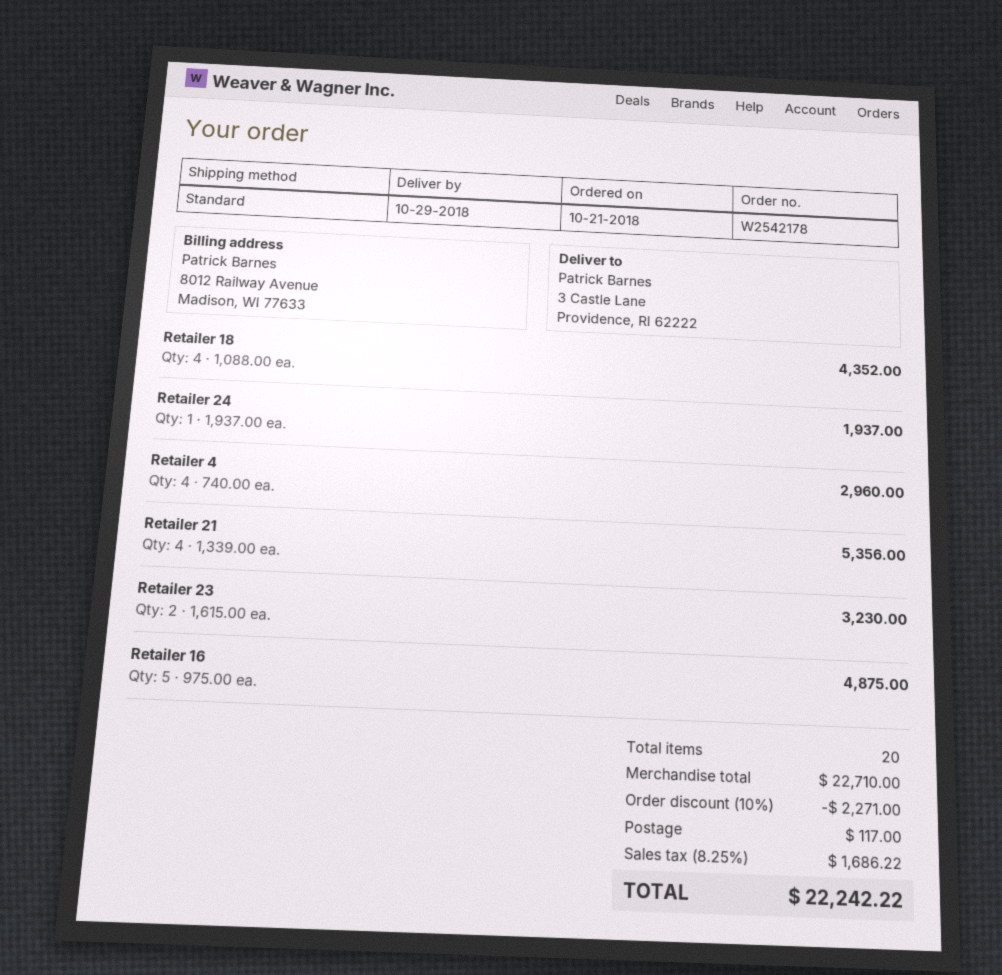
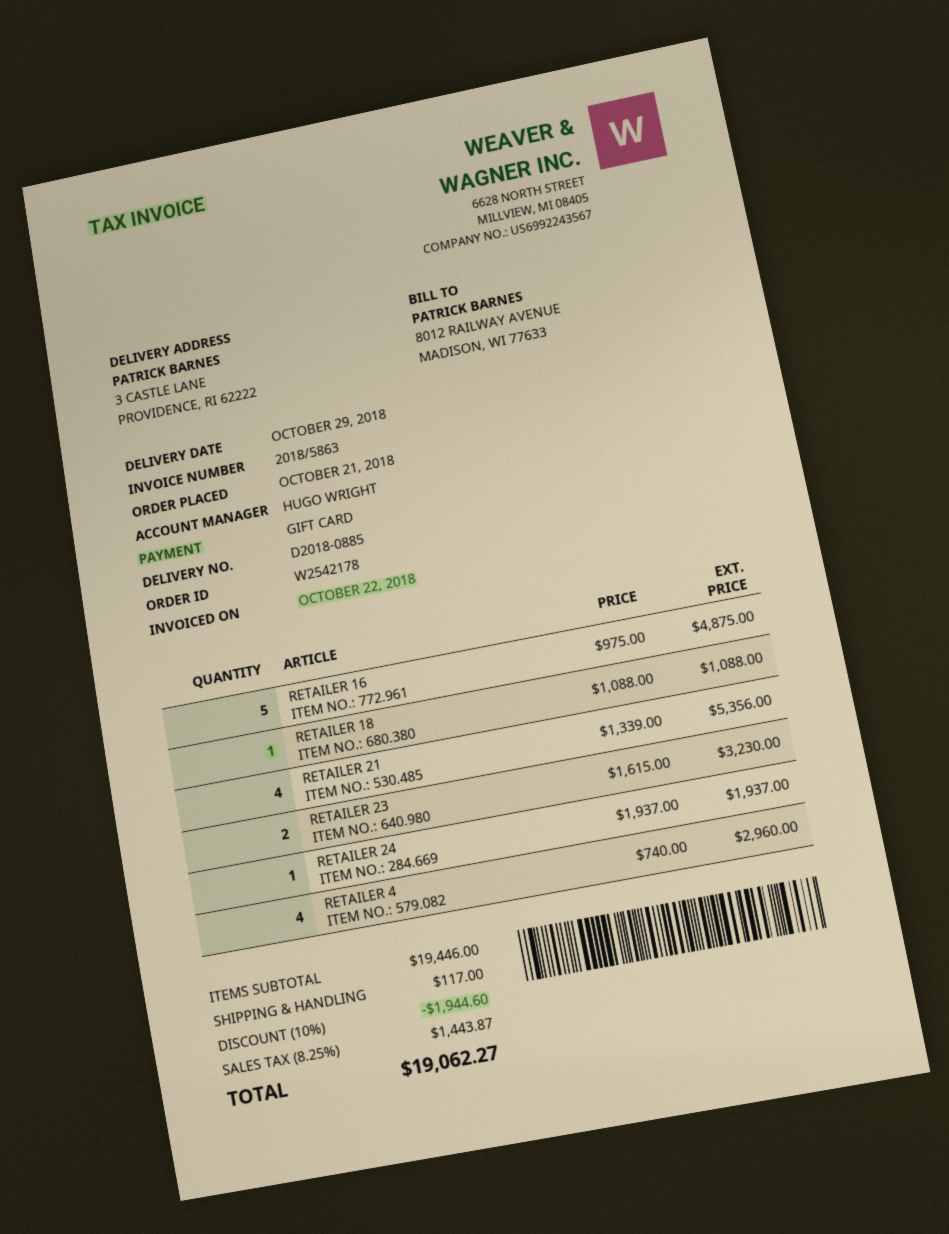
Retailer 18: 4 x 1088.00 = 4352.00 -> 1 x 1088.00 = 1088.00
subtotal: 22710.00 -> 19446.00
discount: 10% = 2271.00 -> 10% = 1944.60
tax: 8.25% = 1686.22 -> 8.25% = 1443.87
total: 22242.22 -> 19062.27

